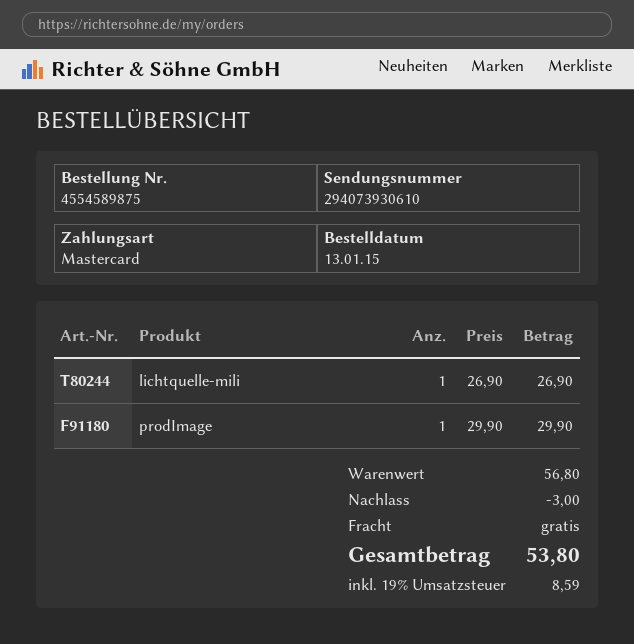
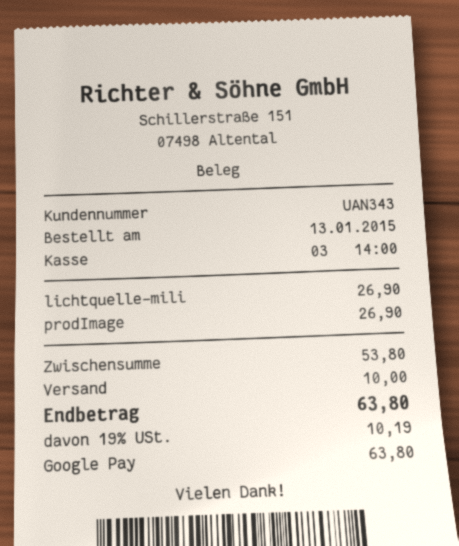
payment method: Mastercard -> Google Pay
prodImage: 1 for 29.90 -> 1 for 26.90
subtotal: 56.80 -> 53.80
discount: 3.00 -> none
shipping: 0.00 -> 10.00
tax: 19% = 8.59 -> 19% = 10.19
total: 53.80 -> 63.80

